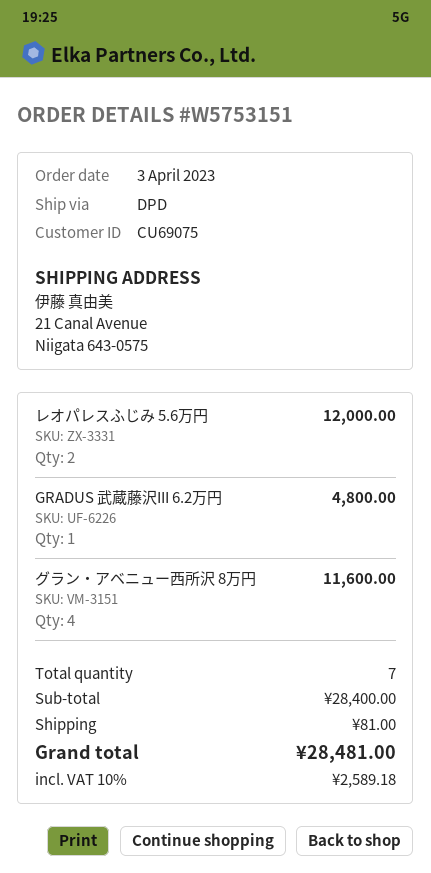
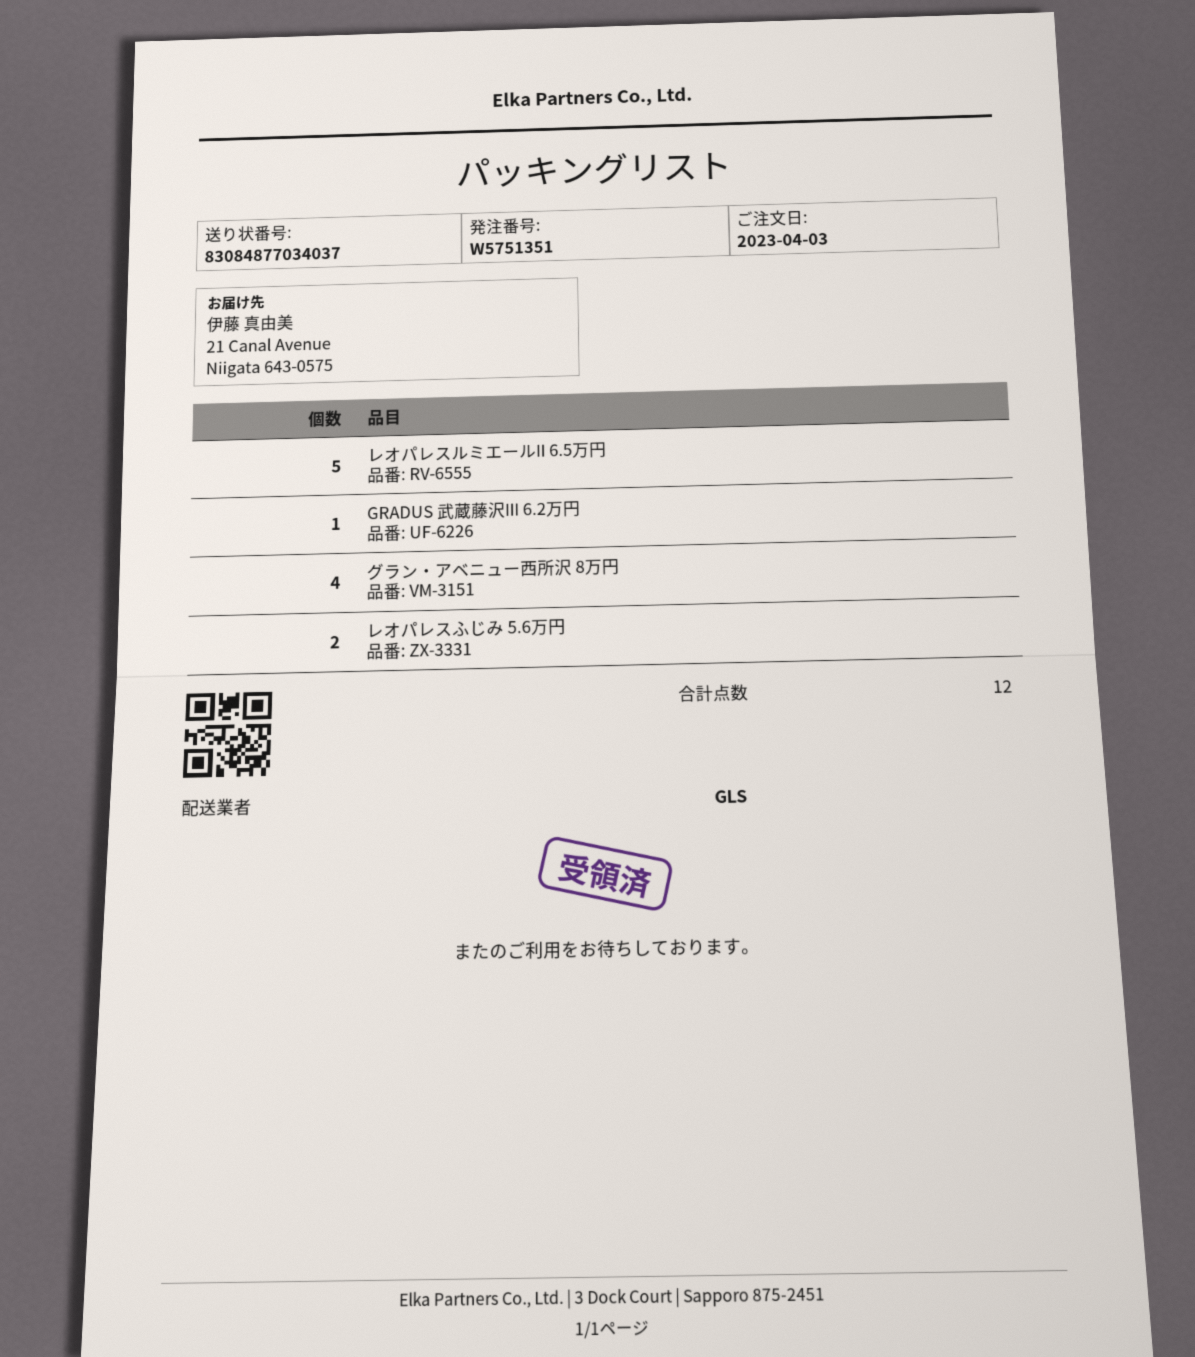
order number: W5753151 -> W5751351
shipping method: DPD -> GLS
レオパレスルミエールII 6.5万円: none -> 5
total quantity: 7 -> 12

